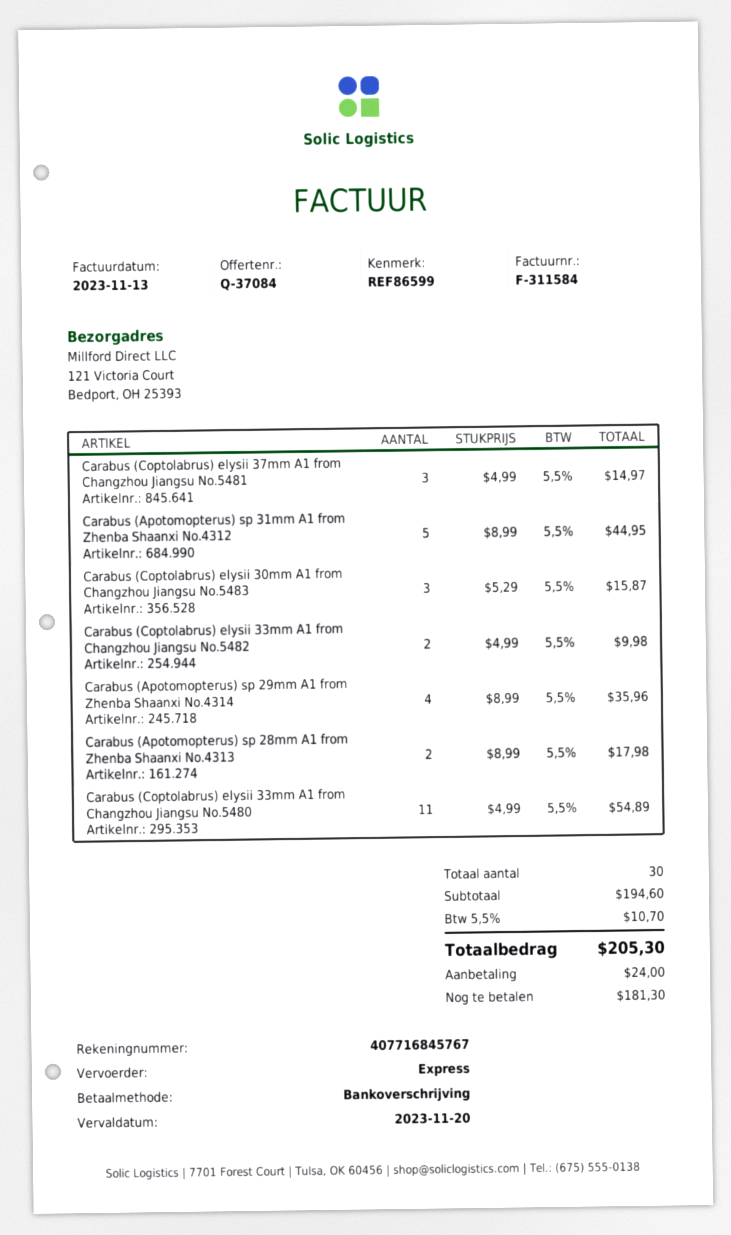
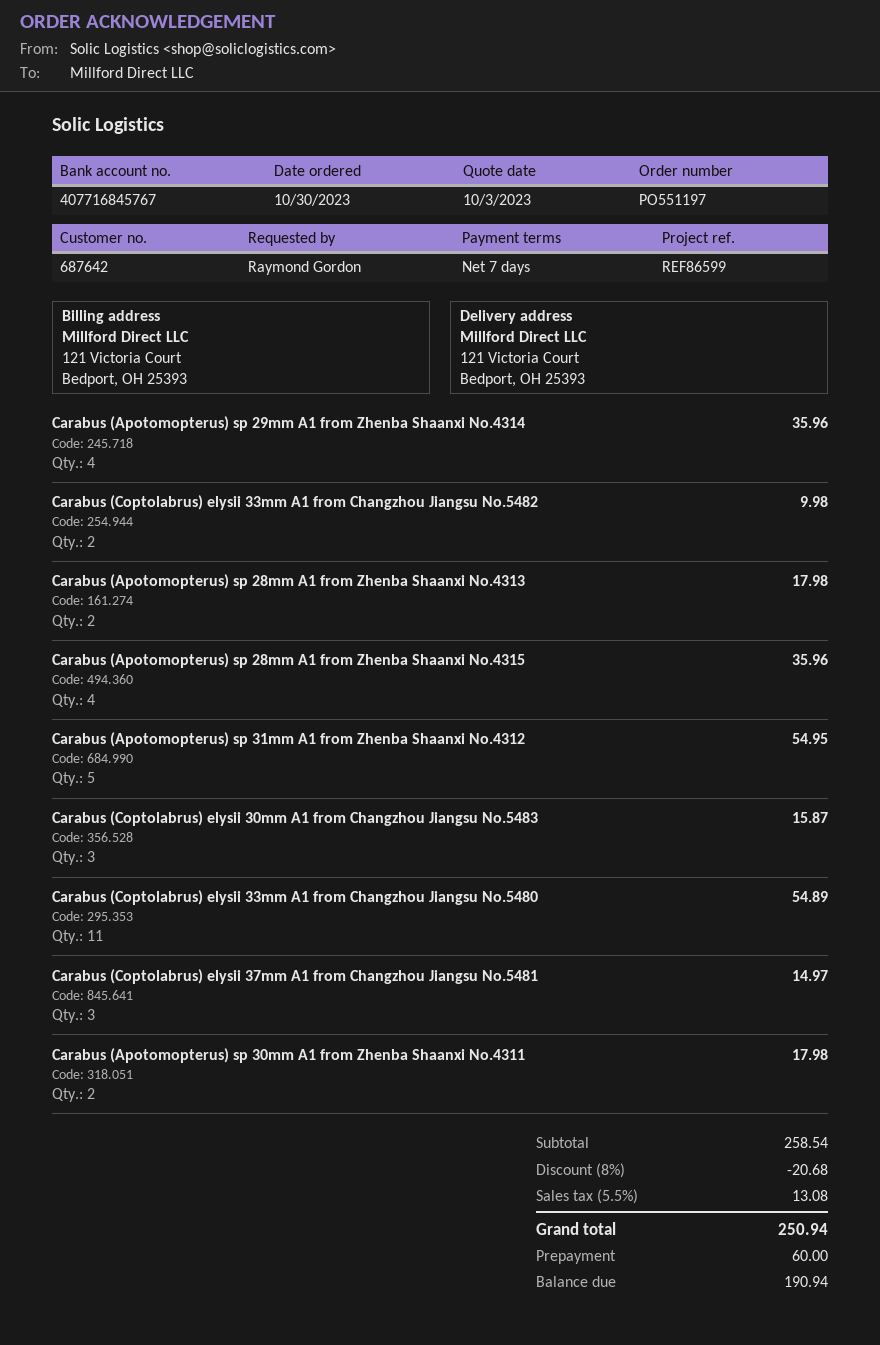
Carabus (Apotomopterus) sp 31mm A1 from Zhenba Shaanxi No.4312: 5 for 44.95 -> 5 for 54.95
Carabus (Apotomopterus) sp 28mm A1 from Zhenba Shaanxi No.4315: none -> 4 for 35.96
Carabus (Apotomopterus) sp 30mm A1 from Zhenba Shaanxi No.4311: none -> 2 for 17.98
subtotal: 194.60 -> 258.54
discount: none -> 8% = 20.68
tax: 5.5% = 10.70 -> 5.5% = 13.08
total: 205.30 -> 250.94
deposit: 24.00 -> 60.00
balance: 181.30 -> 190.94

